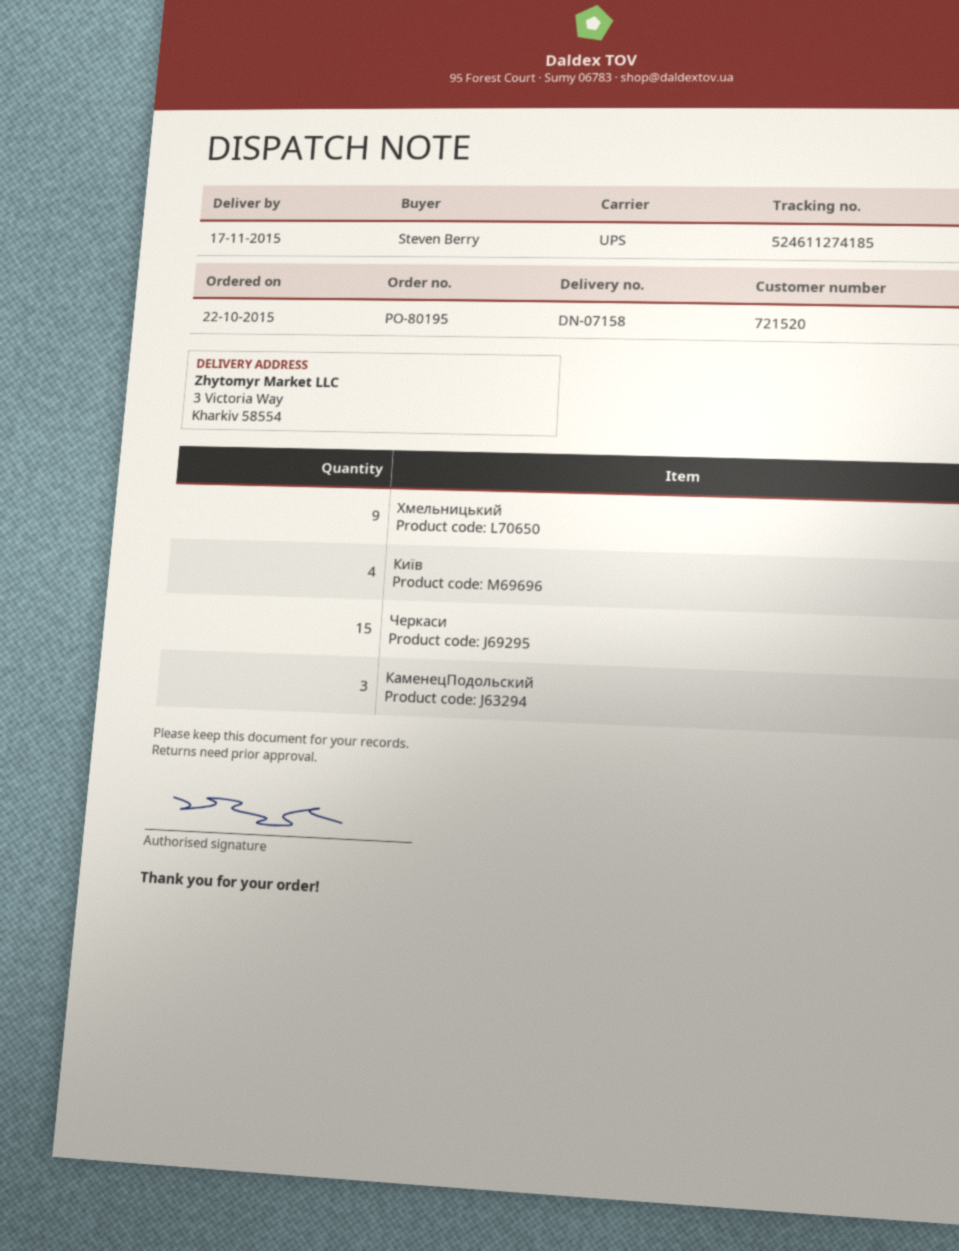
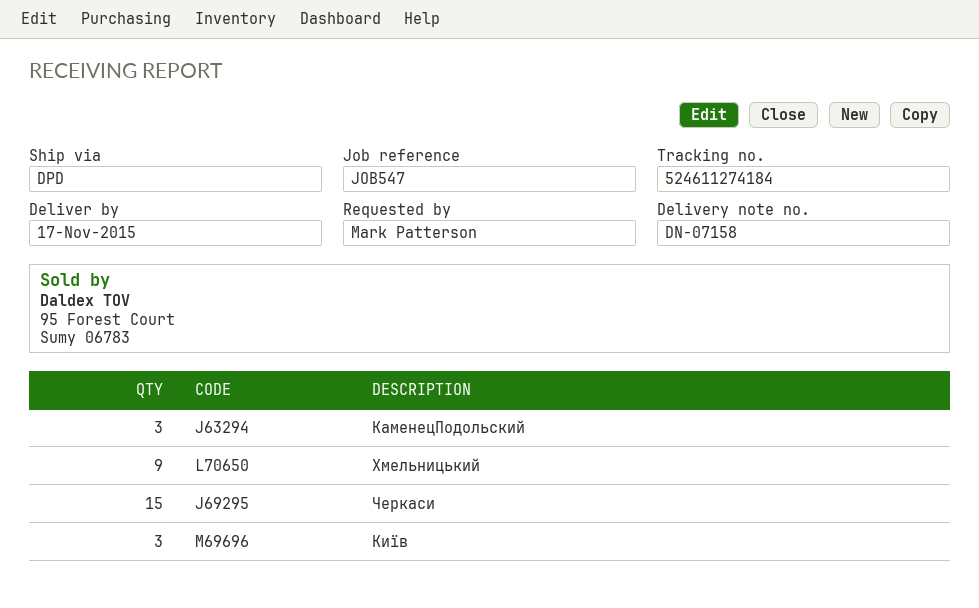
ordered by: Steven Berry -> Mark Patterson
shipping method: UPS -> DPD
tracking number: 524611274185 -> 524611274184
Київ: 4 -> 3

